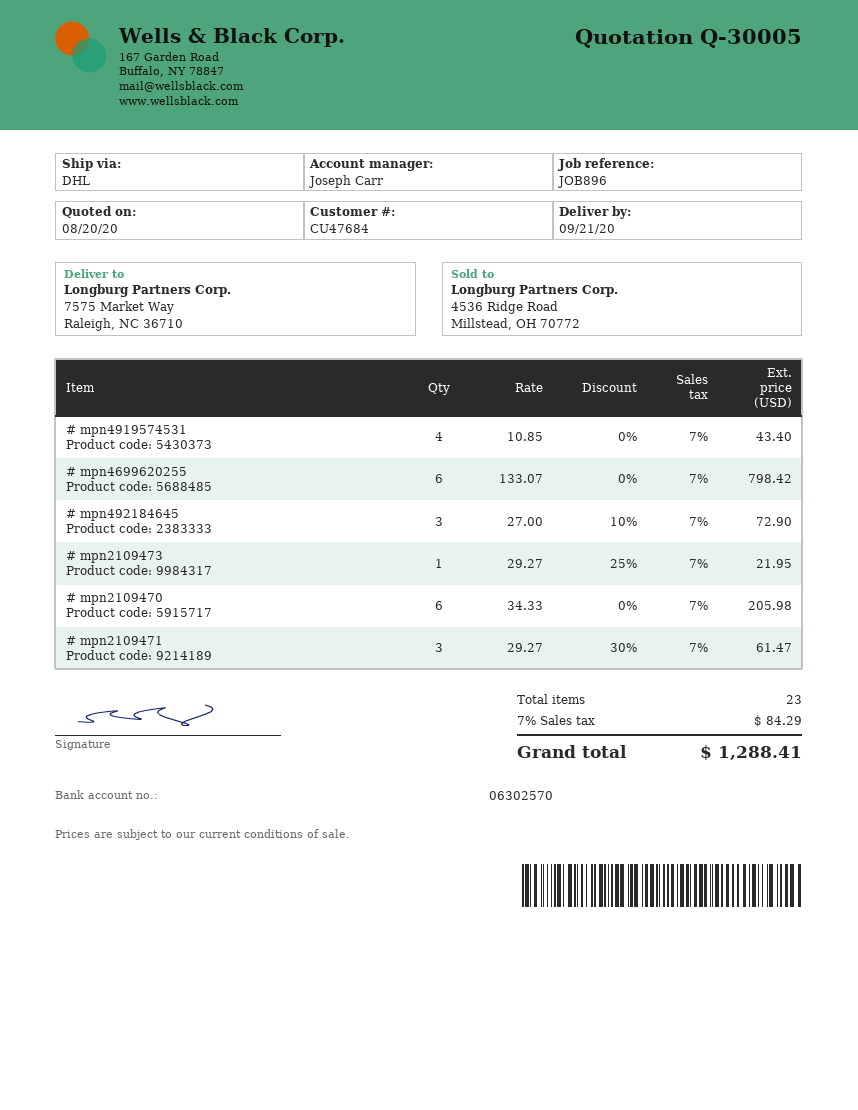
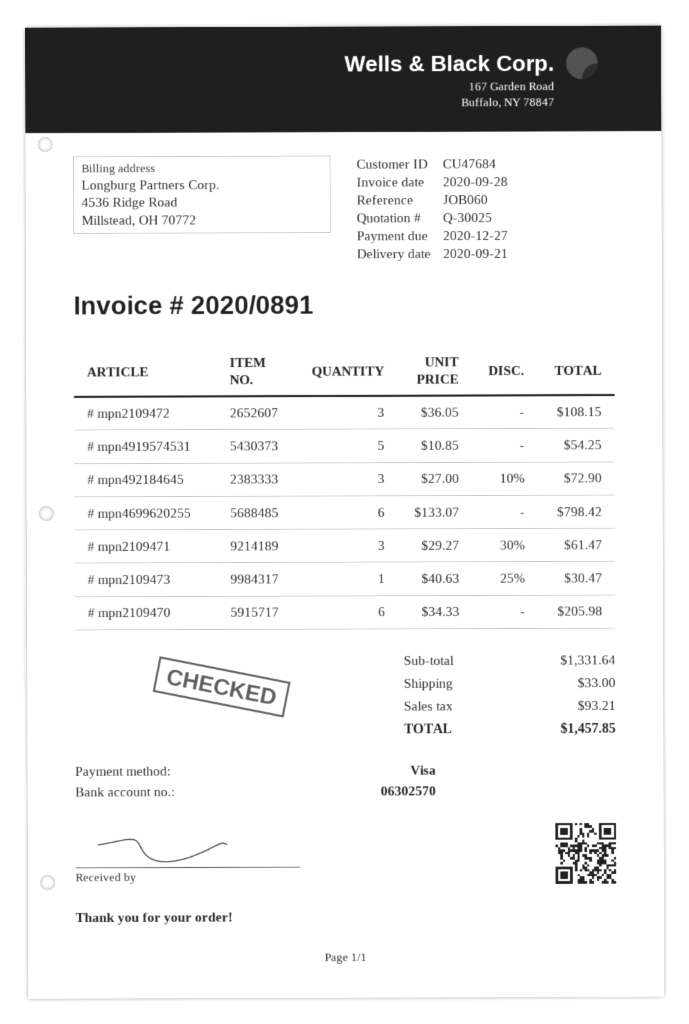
quote number: Q-30005 -> Q-30025
reference: JOB896 -> JOB060
# mpn4919574531: 4 x 10.85 = 43.40 -> 5 x 10.85 = 54.25
# mpn2109473: 1 x 29.27 - 25% = 21.95 -> 1 x 40.63 - 25% = 30.47
# mpn2109472: none -> 3 x 36.05 = 108.15
shipping: none -> 33.00
tax: 84.29 -> 93.21
total: 1288.41 -> 1457.85

